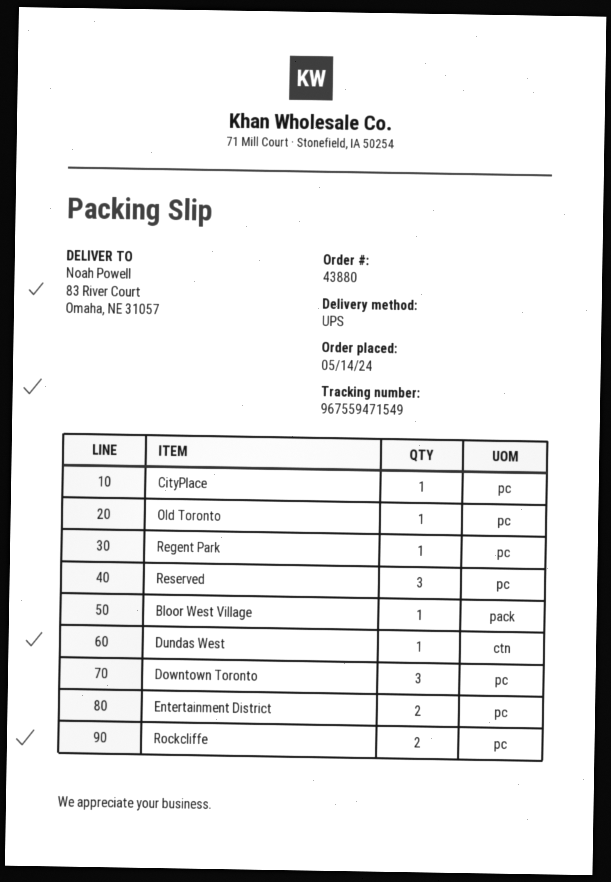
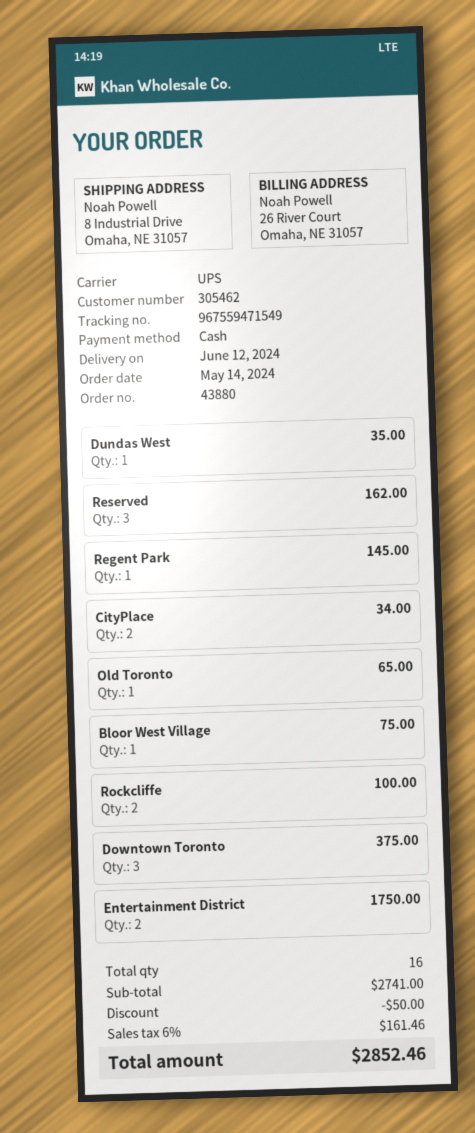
ship to: 83 River Court, Omaha, NE 31057 -> 8 Industrial Drive, Omaha, NE 31057
CityPlace: 1 -> 2

